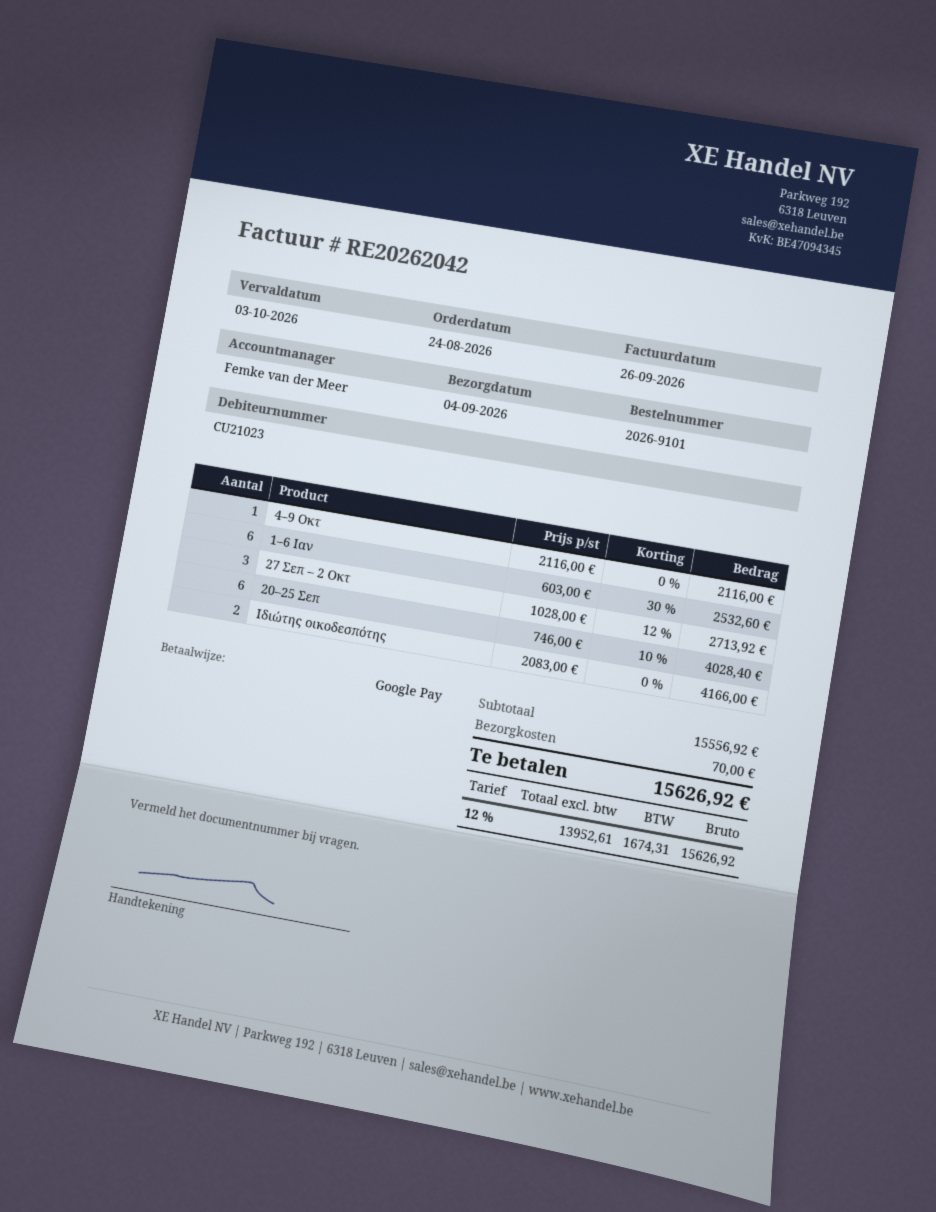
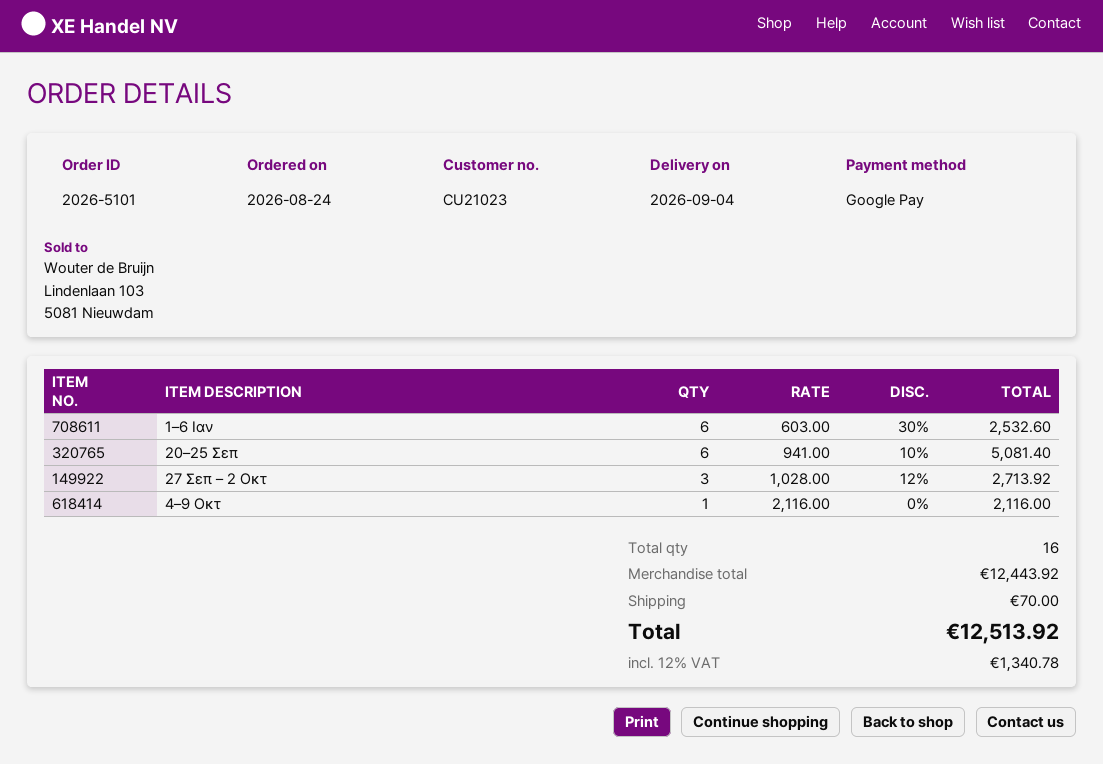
order number: 2026-9101 -> 2026-5101
20–25 Σεπ: 6 x 746.00 - 10% = 4028.40 -> 6 x 941.00 - 10% = 5081.40
Ιδιώτης οικοδεσπότης: 2 x 2083.00 = 4166.00 -> none
subtotal: 15556.92 -> 12443.92
tax: 12% = 1674.31 -> 12% = 1340.78
total: 15626.92 -> 12513.92

